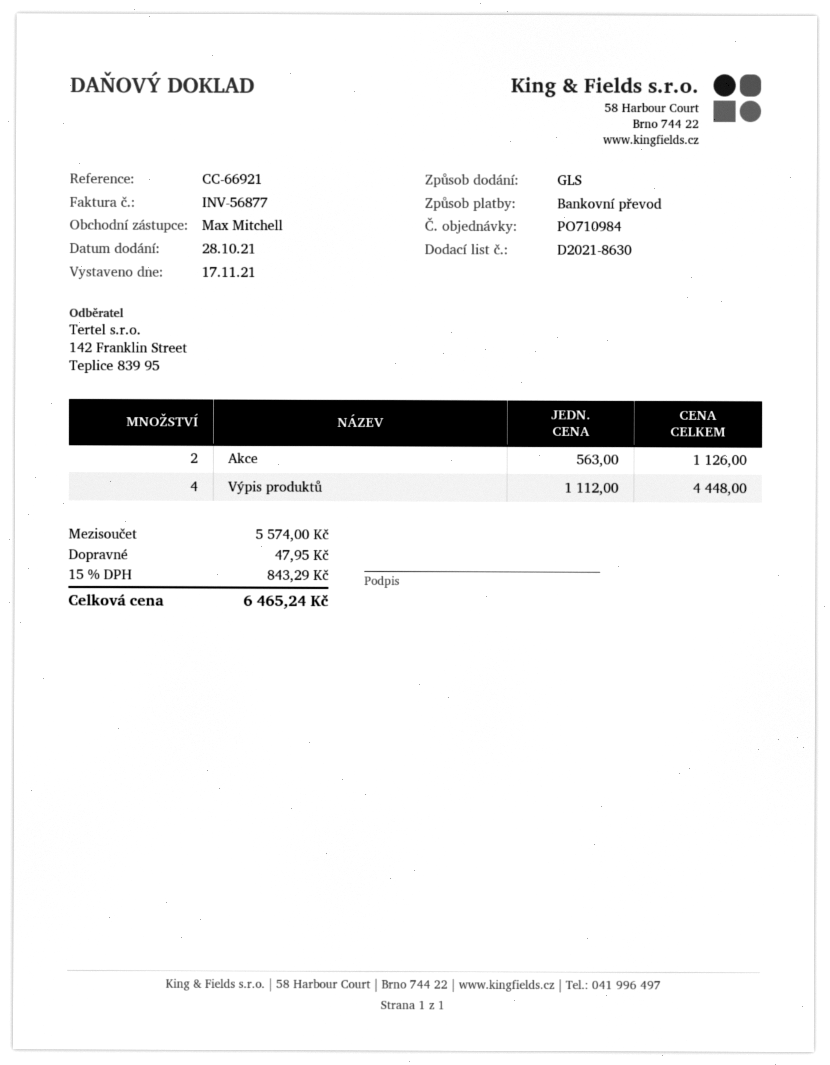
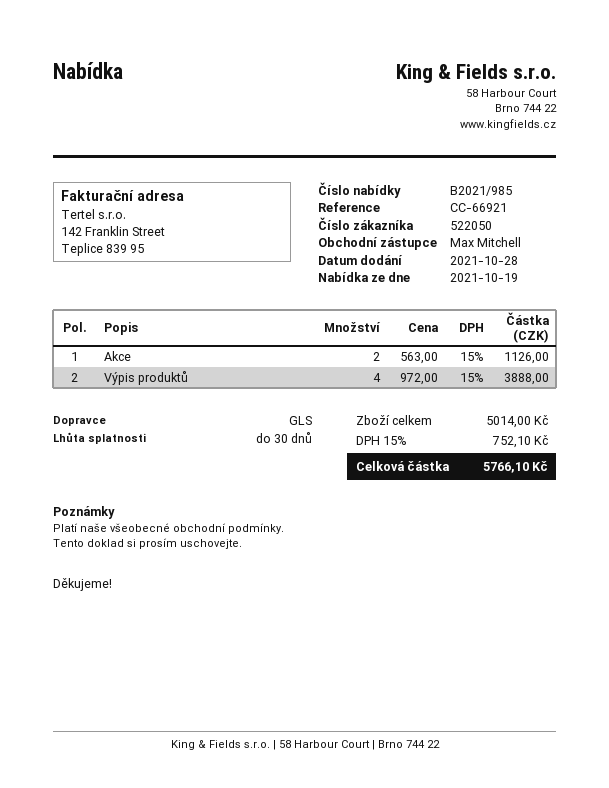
Výpis produktů: 4 x 1112.00 = 4448.00 -> 4 x 972.00 = 3888.00
subtotal: 5574.00 -> 5014.00
shipping: 47.95 -> none
tax: 15% = 843.29 -> 15% = 752.10
total: 6465.24 -> 5766.10

